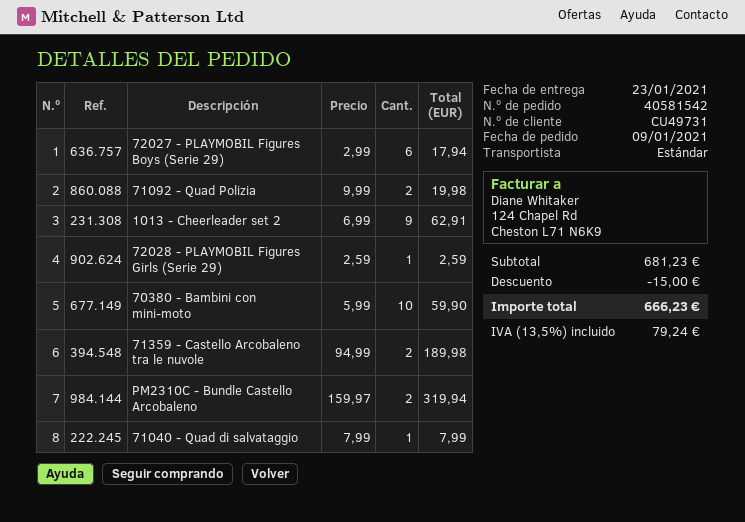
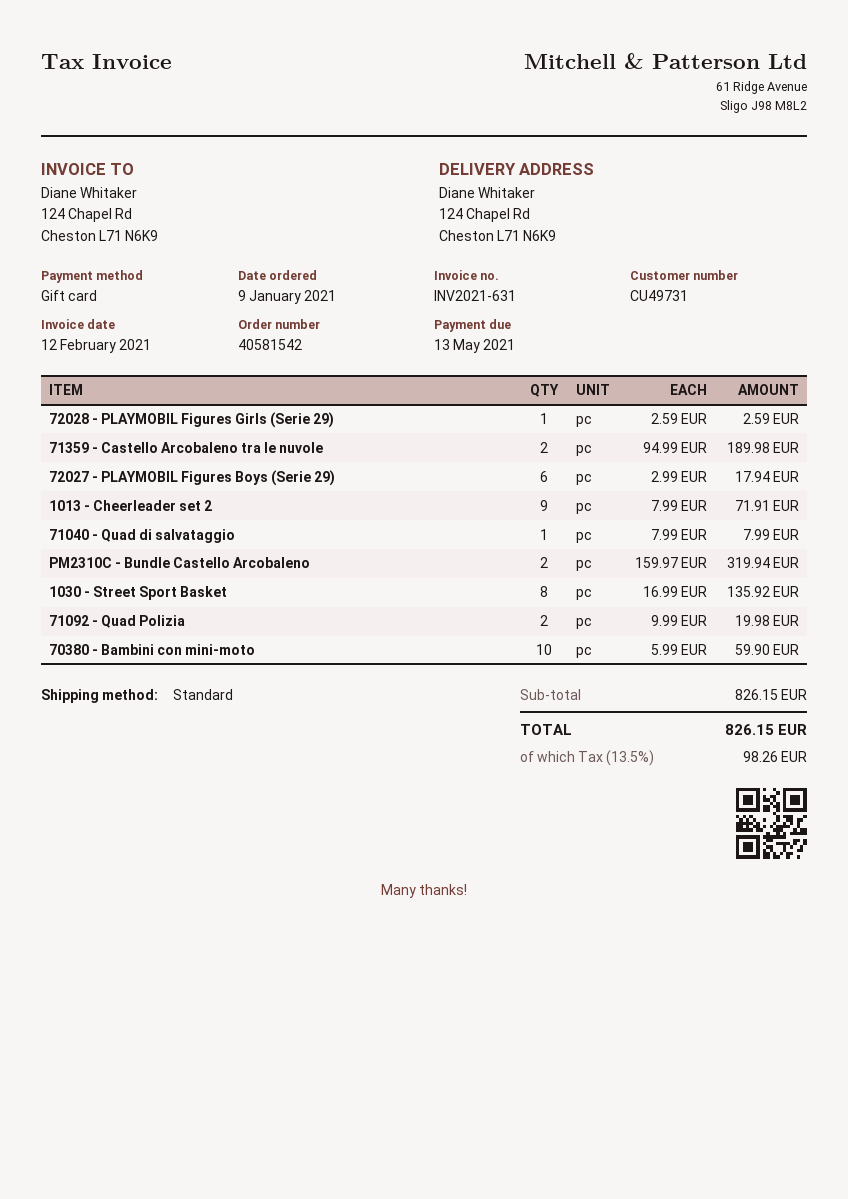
1013 - Cheerleader set 2: 9 x 6.99 = 62.91 -> 9 x 7.99 = 71.91
1030 - Street Sport Basket: none -> 8 x 16.99 = 135.92
subtotal: 681.23 -> 826.15
discount: 15.00 -> none
tax: 13.5% = 79.24 -> 13.5% = 98.26
total: 666.23 -> 826.15

